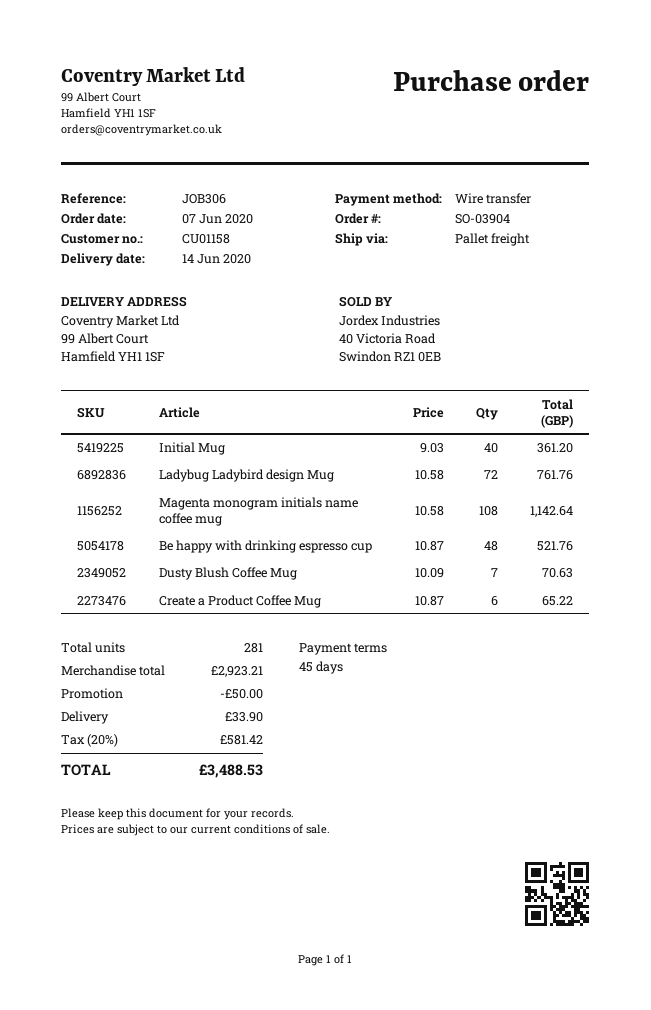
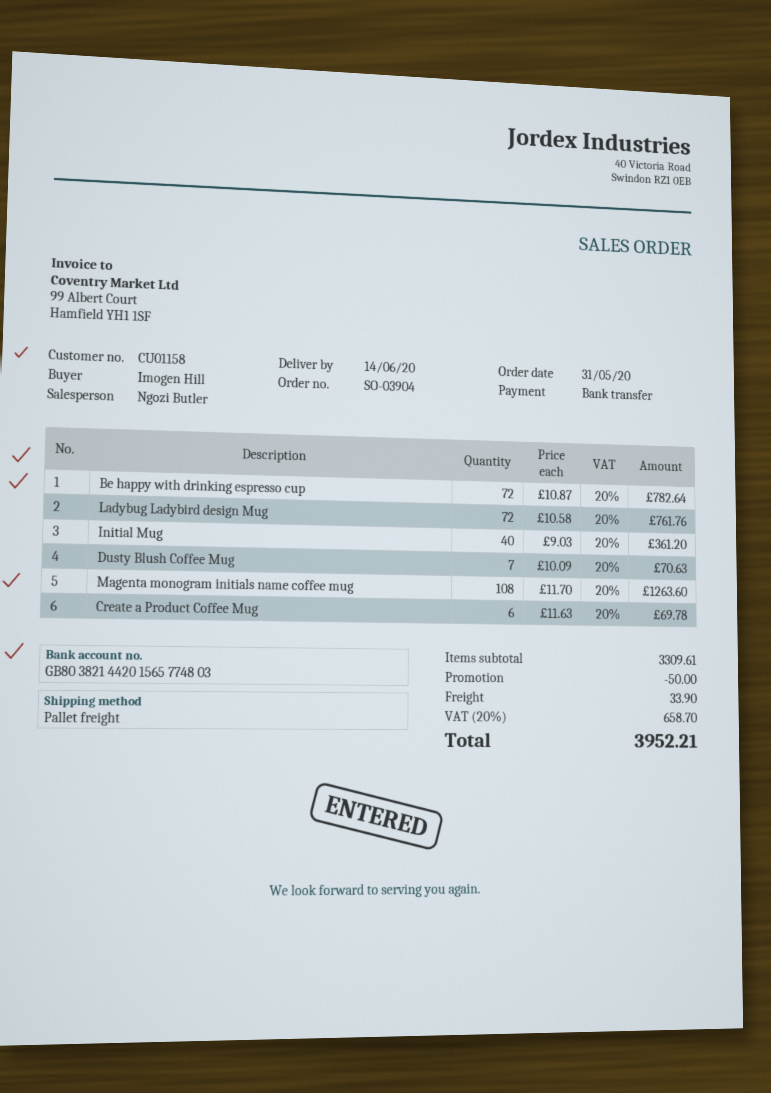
order date: 2020-06-07 -> 2020-05-31
Magenta monogram initials name coffee mug: 108 x 10.58 = 1142.64 -> 108 x 11.70 = 1263.60
Be happy with drinking espresso cup: 48 x 10.87 = 521.76 -> 72 x 10.87 = 782.64
Create a Product Coffee Mug: 6 x 10.87 = 65.22 -> 6 x 11.63 = 69.78
subtotal: 2923.21 -> 3309.61
tax: 20% = 581.42 -> 20% = 658.70
total: 3488.53 -> 3952.21

